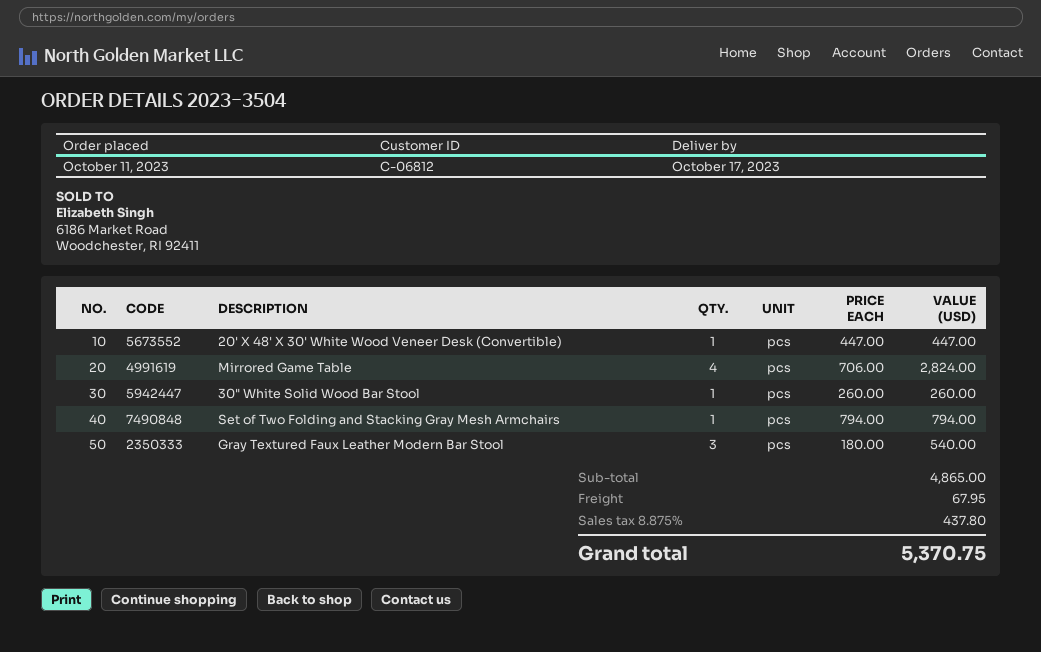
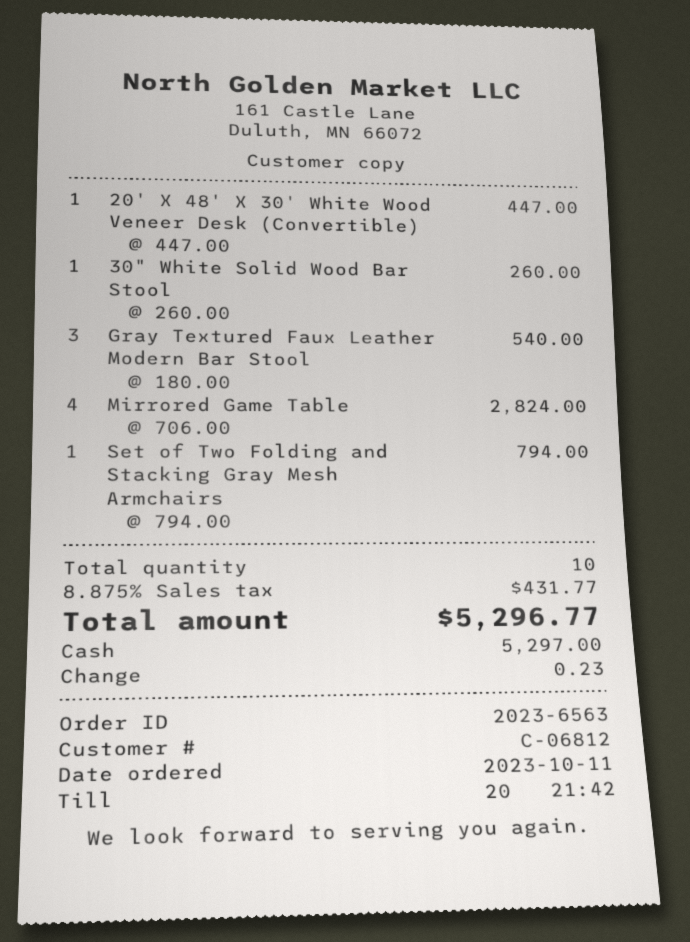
order number: 2023-3504 -> 2023-6563
shipping: 67.95 -> none
tax: 8.875% = 437.80 -> 8.875% = 431.77
total: 5370.75 -> 5296.77

